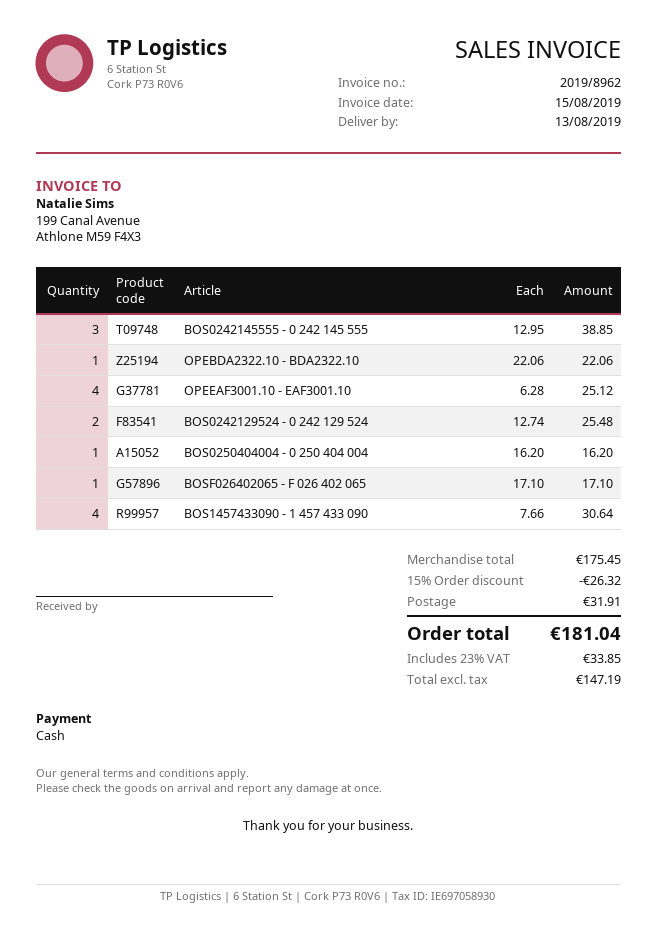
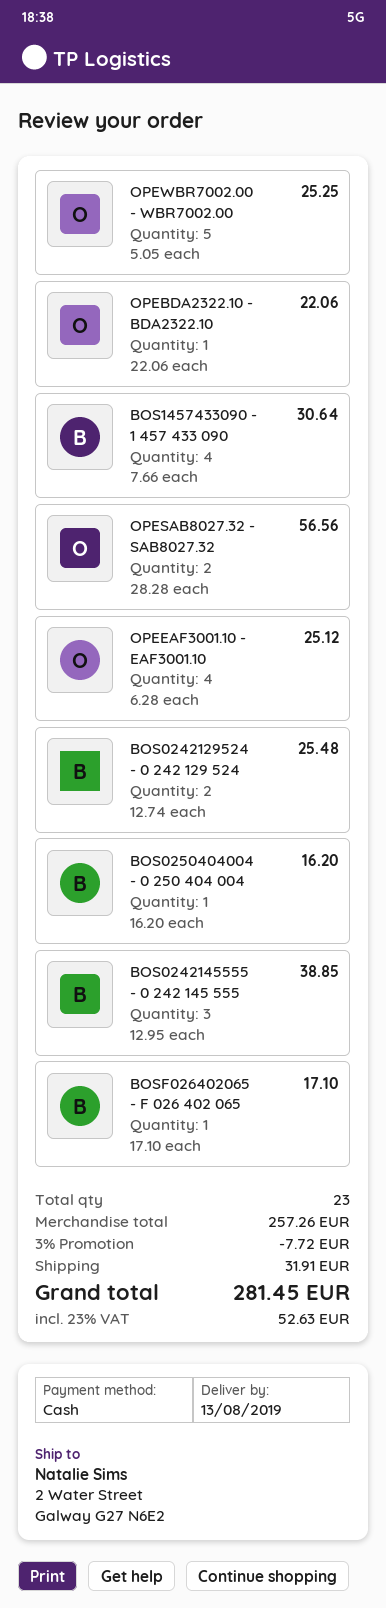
OPEWBR7002.00 - WBR7002.00: none -> 5 x 5.05 = 25.25
OPESAB8027.32 - SAB8027.32: none -> 2 x 28.28 = 56.56
subtotal: 175.45 -> 257.26
discount: 15% = 26.32 -> 3% = 7.72
tax: 23% = 33.85 -> 23% = 52.63
total: 181.04 -> 281.45

